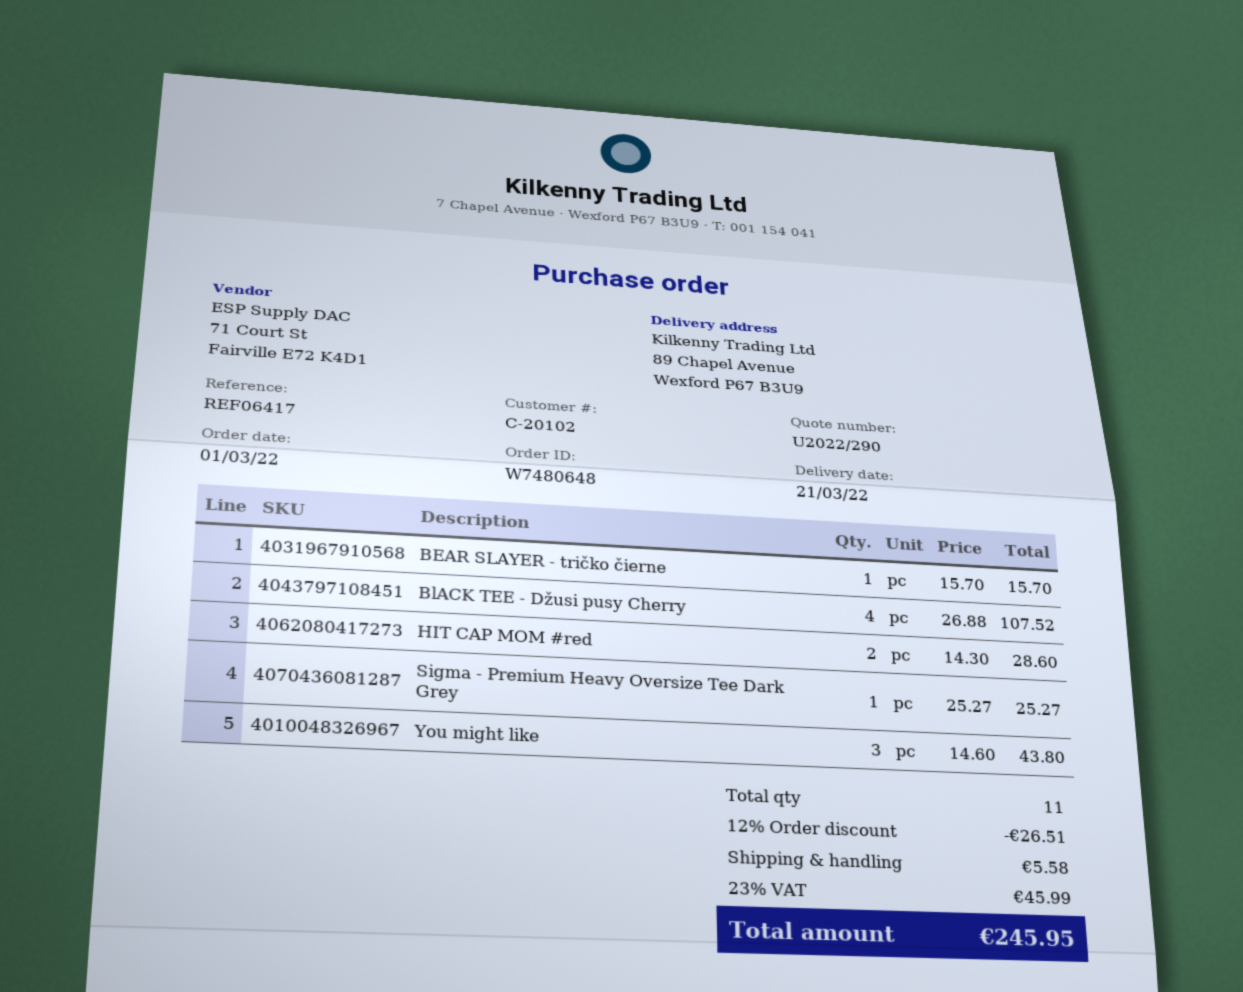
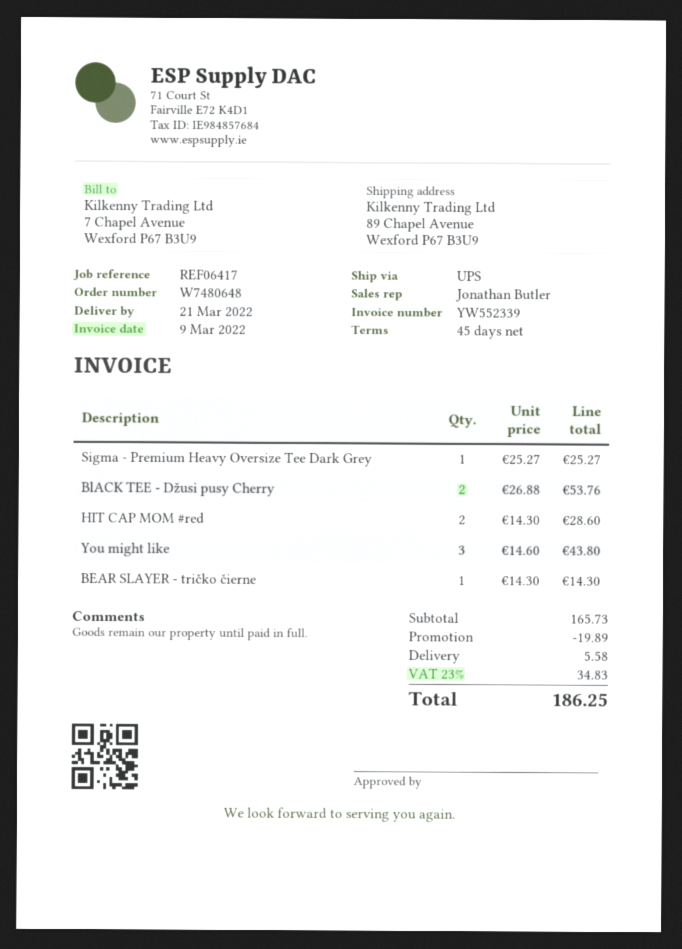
BEAR SLAYER - tričko čierne: 1 x 15.70 = 15.70 -> 1 x 14.30 = 14.30
BlACK TEE - Džusi pusy Cherry: 4 x 26.88 = 107.52 -> 2 x 26.88 = 53.76
discount: 26.51 -> 19.89
tax: 23% = 45.99 -> 23% = 34.83
total: 245.95 -> 186.25

